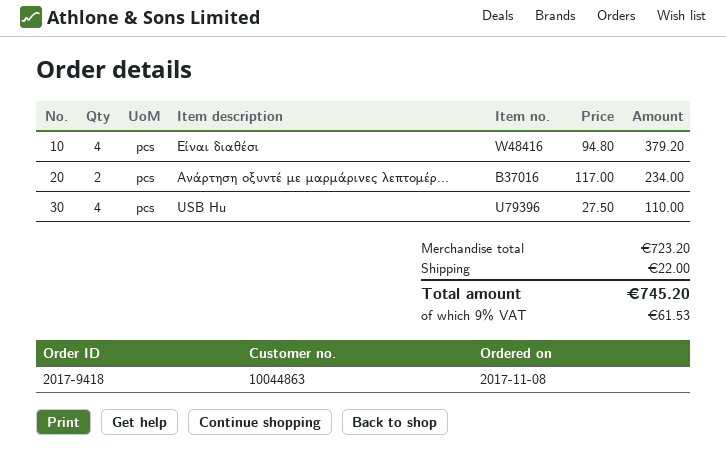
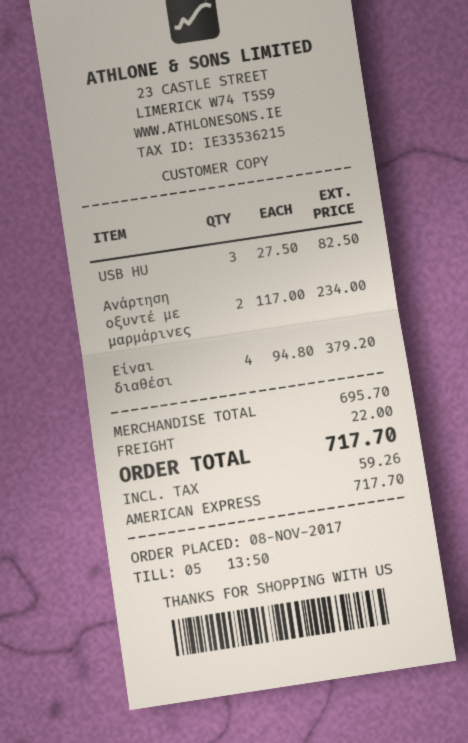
USB Hu: 4 x 27.50 = 110.00 -> 3 x 27.50 = 82.50
subtotal: 723.20 -> 695.70
tax: 61.53 -> 59.26
total: 745.20 -> 717.70

